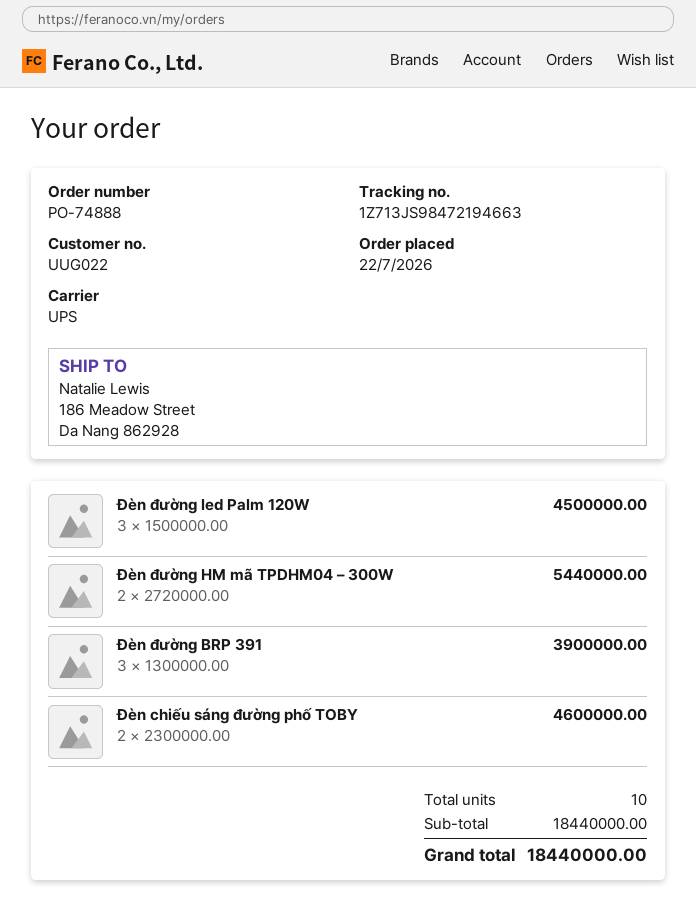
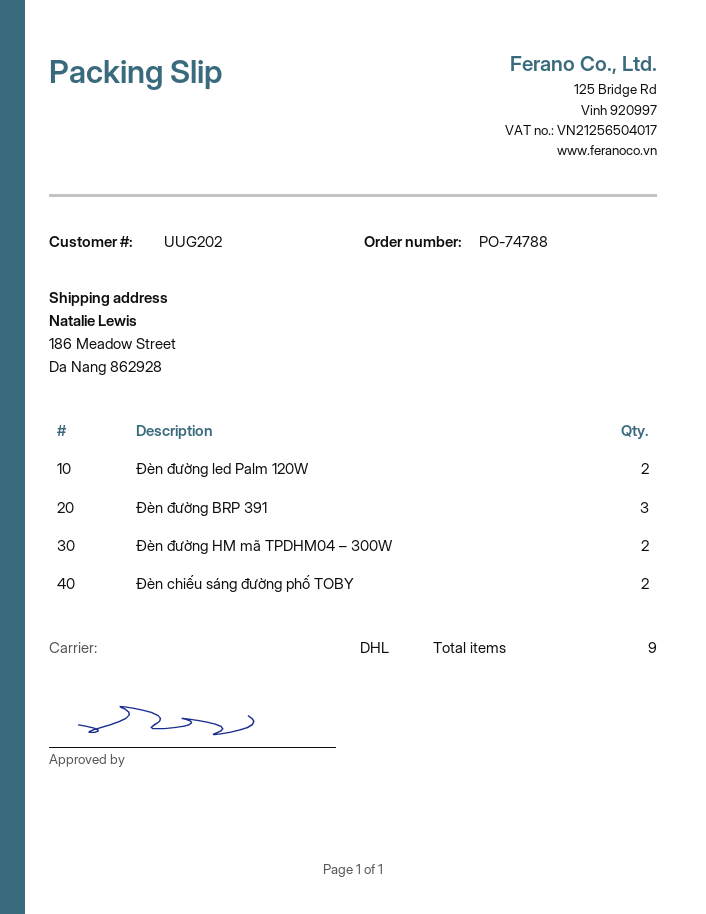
order number: PO-74888 -> PO-74788
customer number: UUG022 -> UUG202
shipping method: UPS -> DHL
Đèn đường led Palm 120W: 3 -> 2
total quantity: 10 -> 9

